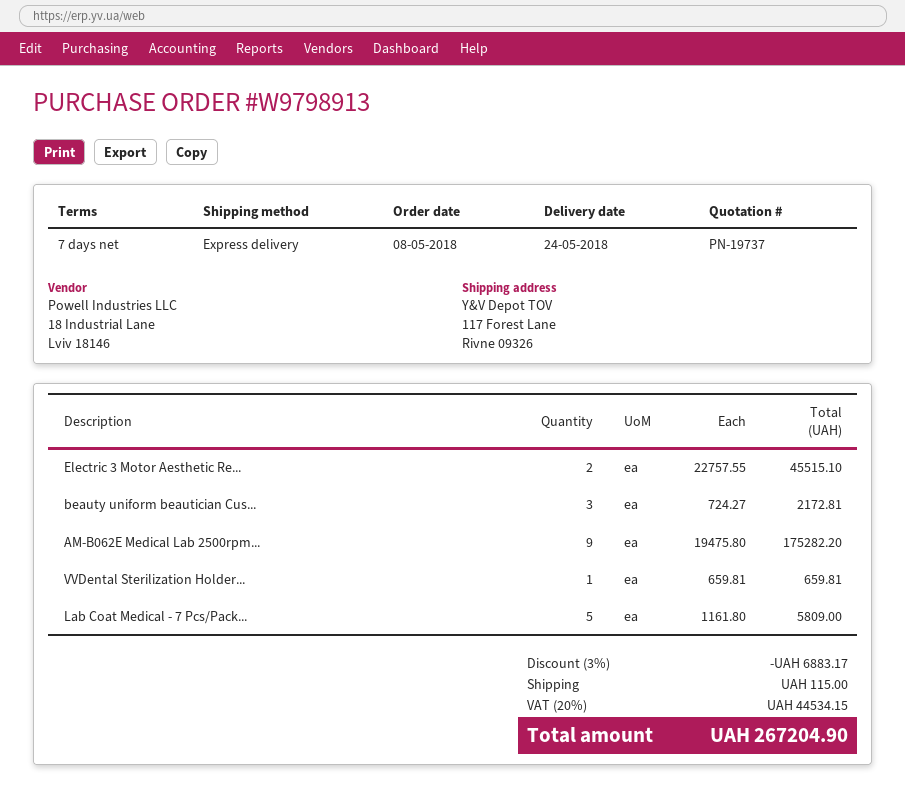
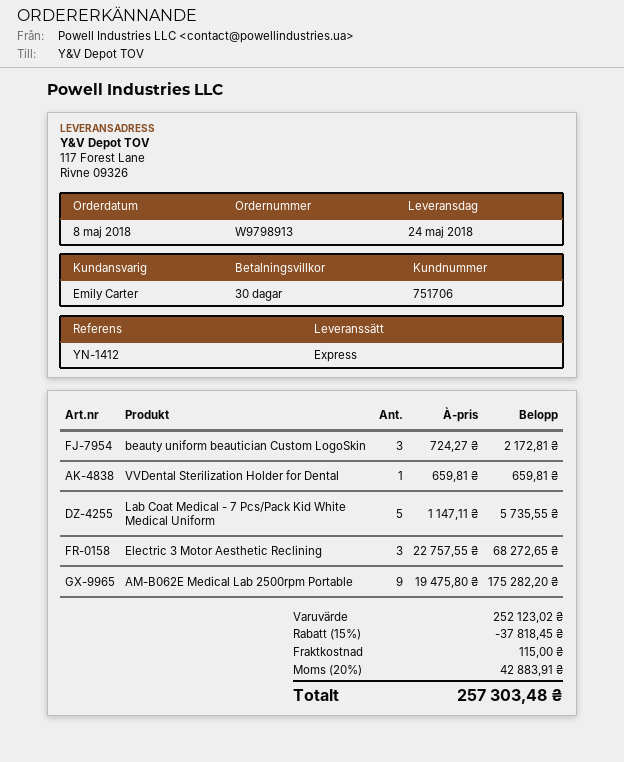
payment terms: 7 days -> 30 days
Electric 3 Motor Aesthetic Re...: 2 x 22757.55 = 45515.10 -> 3 x 22757.55 = 68272.65
Lab Coat Medical - 7 Pcs/Pack...: 5 x 1161.80 = 5809.00 -> 5 x 1147.11 = 5735.55
discount: 3% = 6883.17 -> 15% = 37818.45
tax: 20% = 44534.15 -> 20% = 42883.91
total: 267204.90 -> 257303.48

